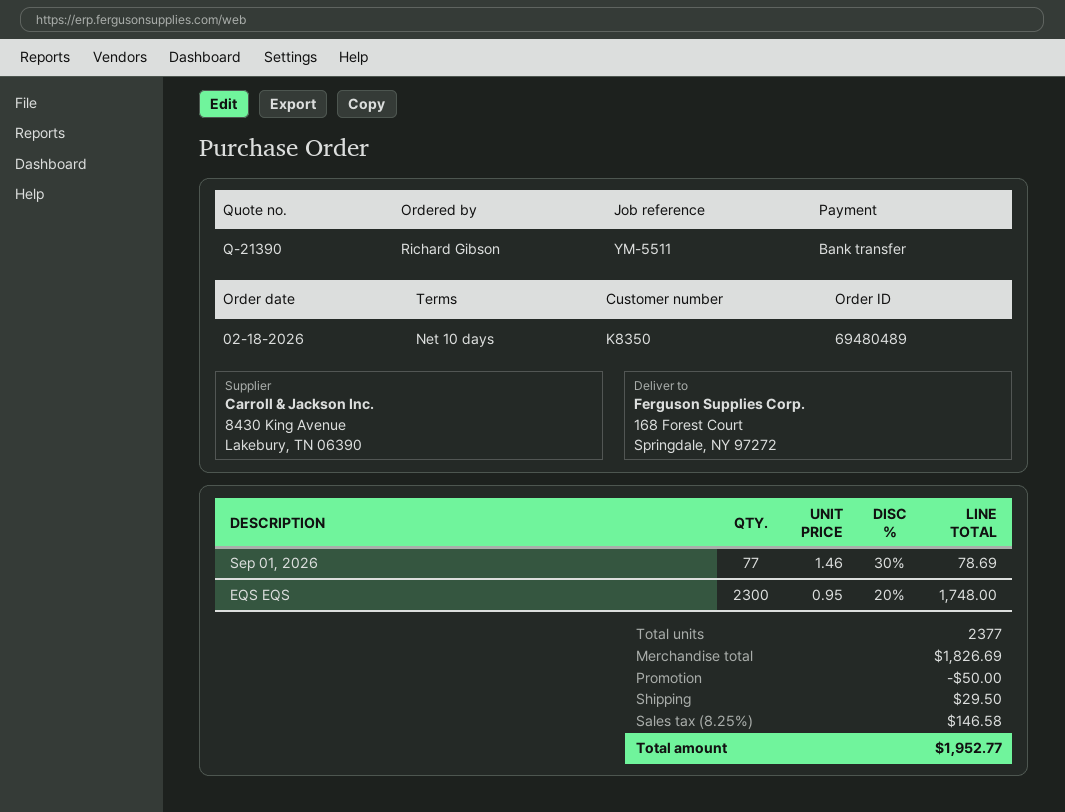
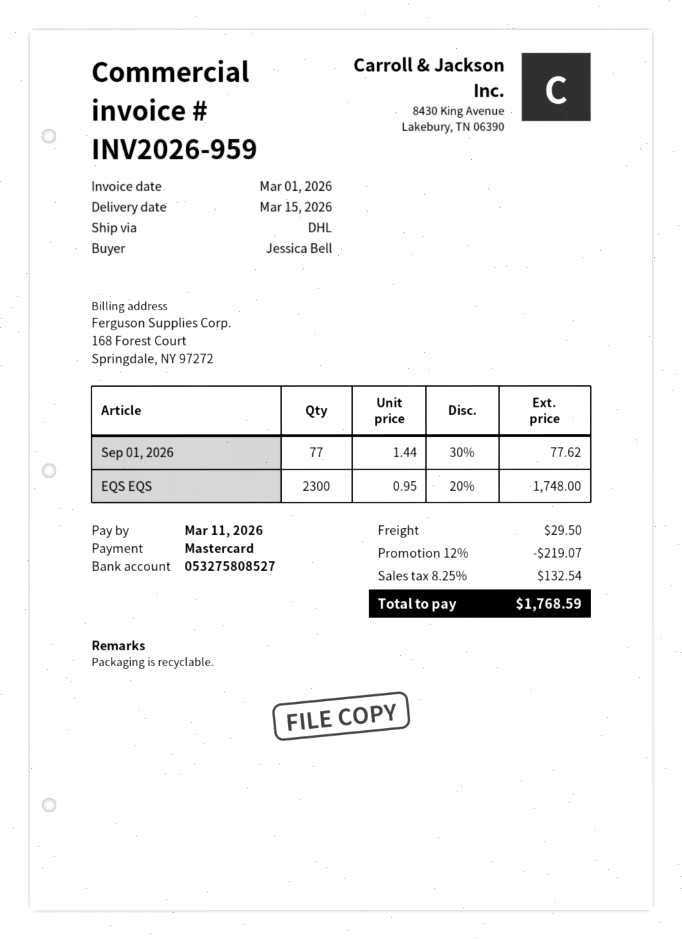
ordered by: Richard Gibson -> Jessica Bell
payment method: bank transfer -> Mastercard
Sep 01, 2026: 77 x 1.46 - 30% = 78.69 -> 77 x 1.44 - 30% = 77.62
discount: 50.00 -> 219.07
tax: 8.25% = 146.58 -> 8.25% = 132.54
total: 1952.77 -> 1768.59

